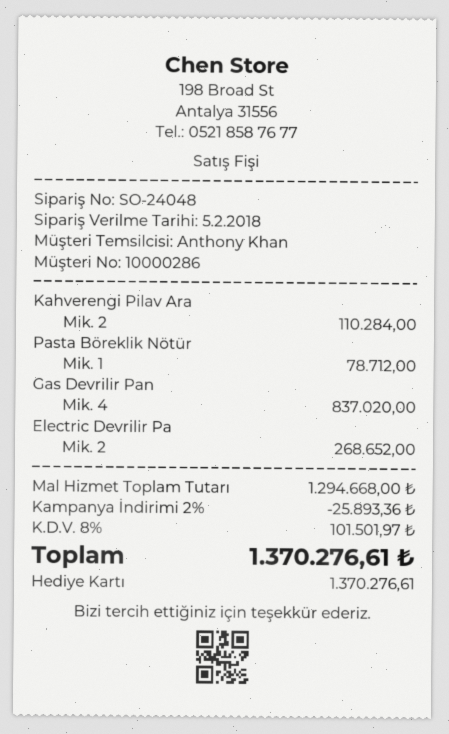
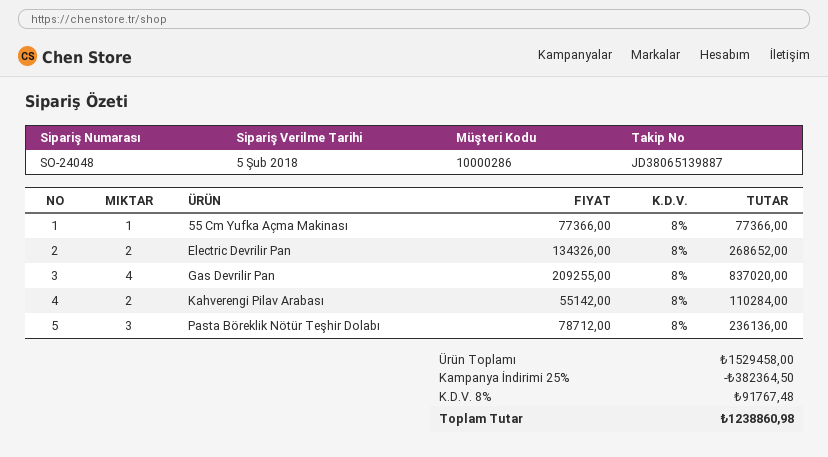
Pasta Böreklik Nötür: 1 for 78712.00 -> 3 for 236136.00
55 Cm Yufka Açma Makinası: none -> 1 for 77366.00
subtotal: 1294668.00 -> 1529458.00
discount: 2% = 25893.36 -> 25% = 382364.50
tax: 8% = 101501.97 -> 8% = 91767.48
total: 1370276.61 -> 1238860.98

